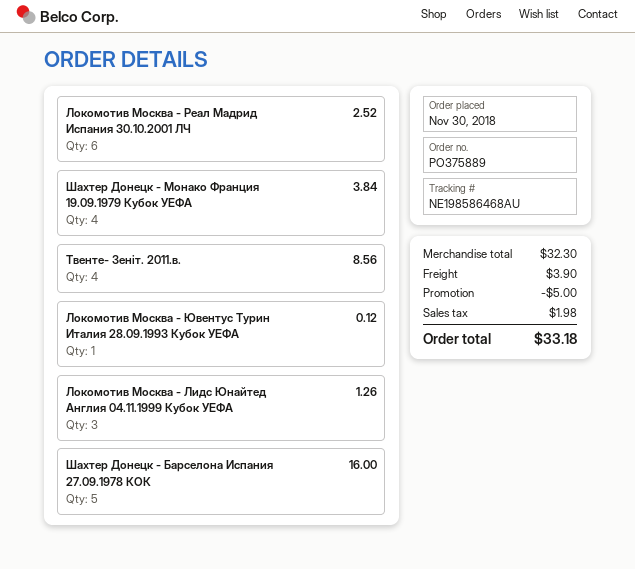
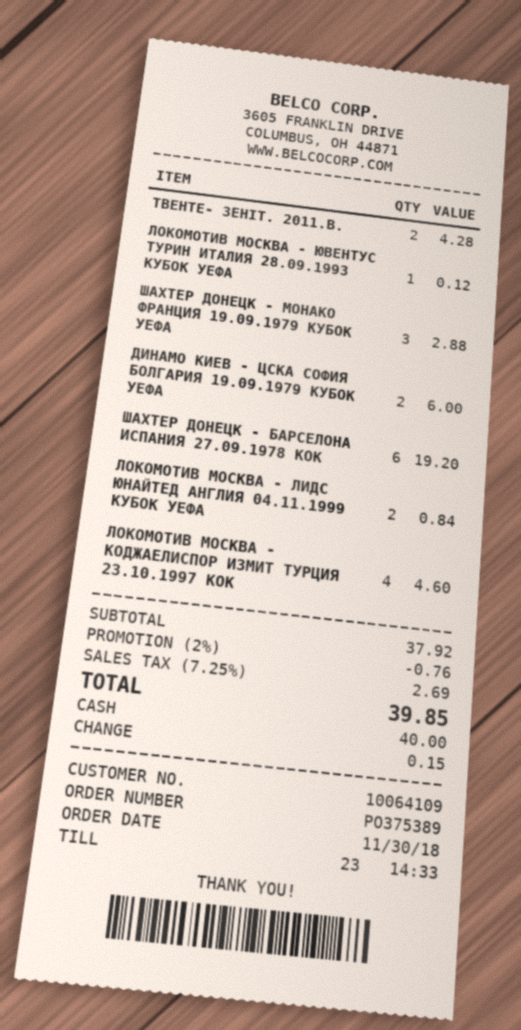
order number: PO375889 -> PO375389
Локомотив Москва - Реал Мадрид Испания 30.10.2001 ЛЧ: 6 for 2.52 -> none
Шахтер Донецк - Монако Франция 19.09.1979 Кубок УЕФА: 4 for 3.84 -> 3 for 2.88
Твенте- Зеніт. 2011.в.: 4 for 8.56 -> 2 for 4.28
Локомотив Москва - Лидс Юнайтед Англия 04.11.1999 Кубок УЕФА: 3 for 1.26 -> 2 for 0.84
Шахтер Донецк - Барселона Испания 27.09.1978 КОК: 5 for 16.00 -> 6 for 19.20
ДИНАМО КИЕВ - ЦСКА СОФИЯ БОЛГАРИЯ 19.09.1979 КУБОК УЕФА: none -> 2 for 6.00
ЛОКОМОТИВ МОСКВА - КОДЖАЕЛИСПОР ИЗМИТ ТУРЦИЯ 23.10.1997 КОК: none -> 4 for 4.60
subtotal: 32.30 -> 37.92
discount: 5.00 -> 0.76
shipping: 3.90 -> none
tax: 1.98 -> 2.69
total: 33.18 -> 39.85

